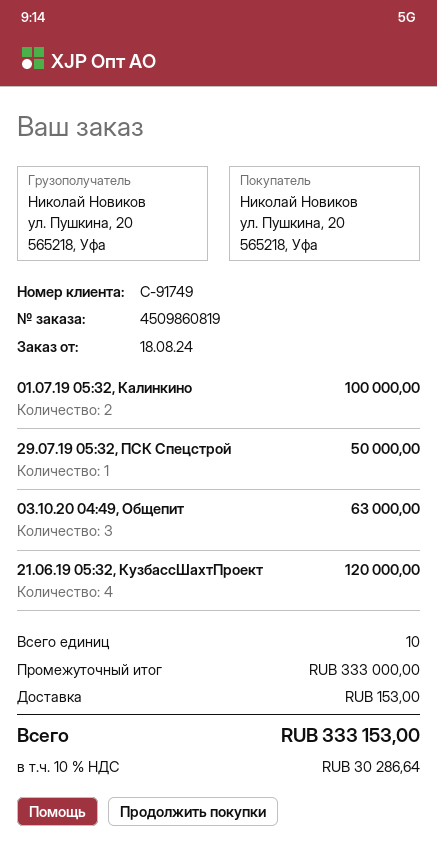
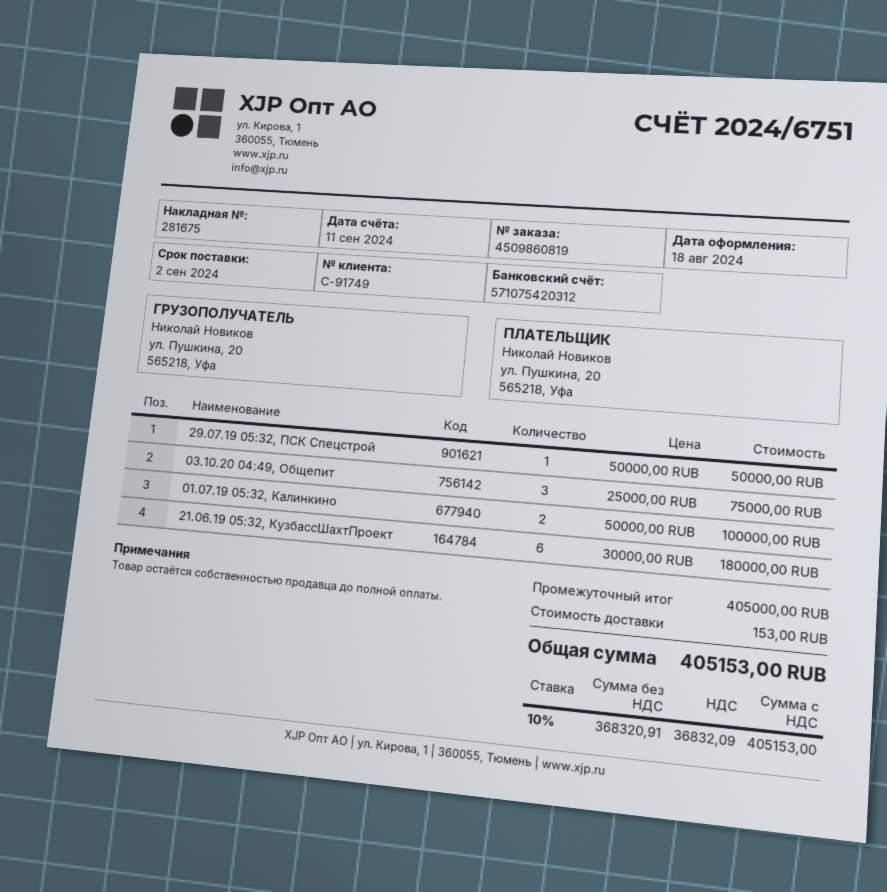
03.10.20 04:49, Общепит: 3 for 63000.00 -> 3 for 75000.00
21.06.19 05:32, КузбассШахтПроект: 4 for 120000.00 -> 6 for 180000.00
subtotal: 333000.00 -> 405000.00
tax: 10% = 30286.64 -> 10% = 36832.09
total: 333153.00 -> 405153.00

